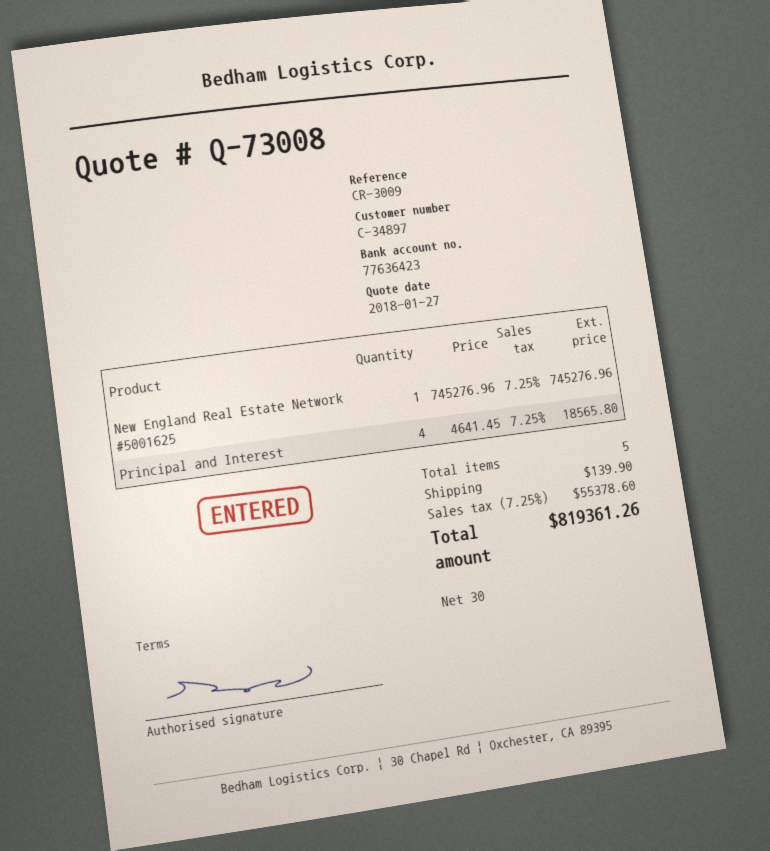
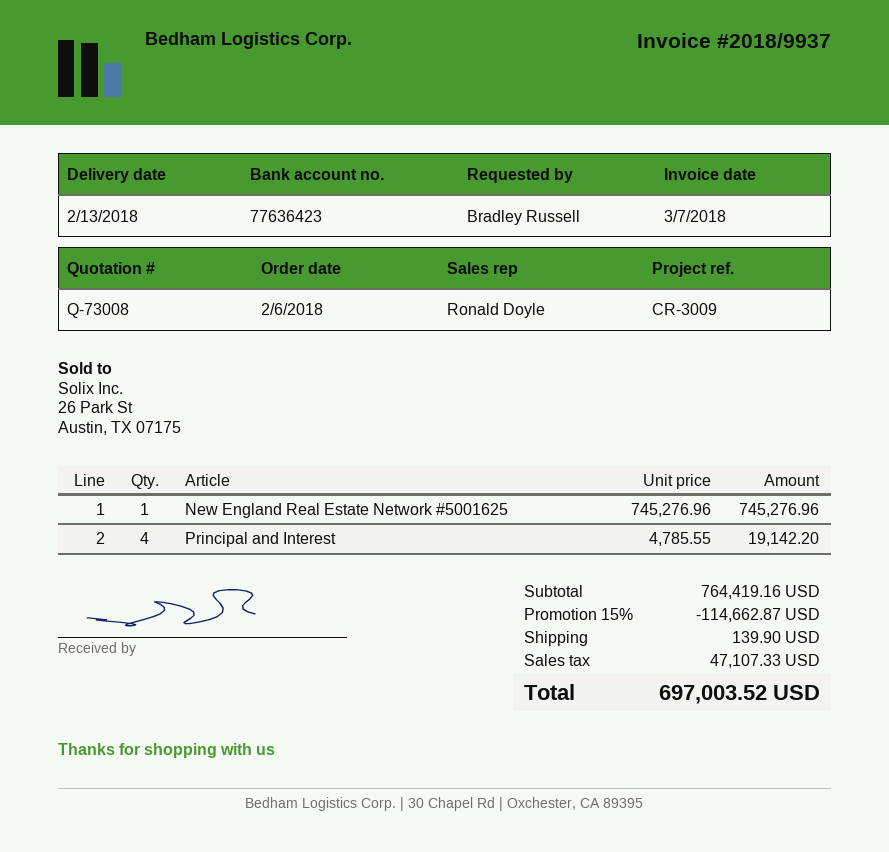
Principal and Interest: 4 x 4641.45 = 18565.80 -> 4 x 4785.55 = 19142.20
discount: none -> 15% = 114662.87
tax: 55378.60 -> 47107.33
total: 819361.26 -> 697003.52

